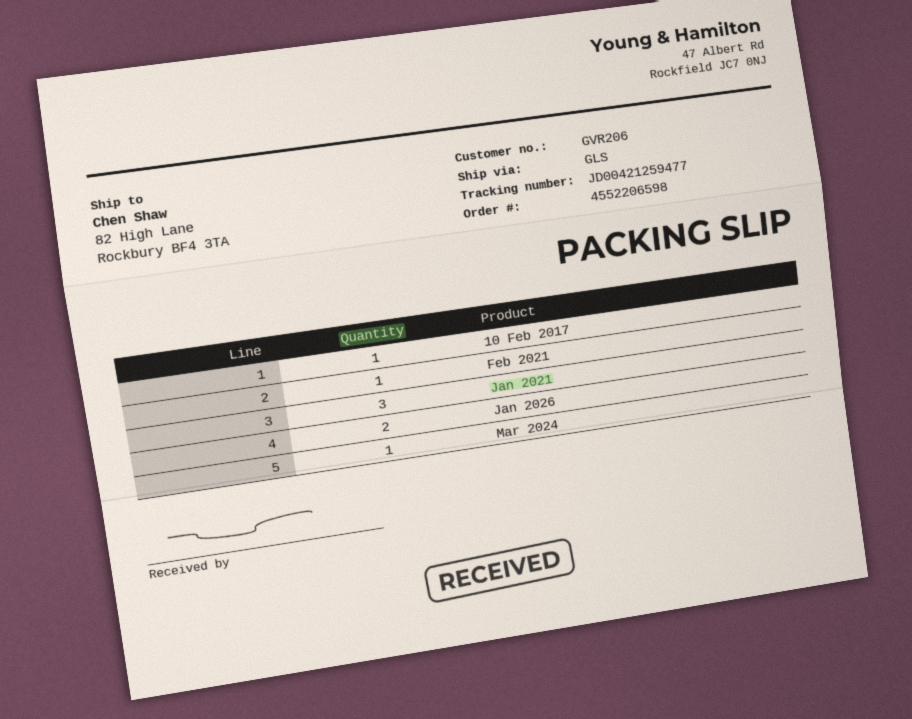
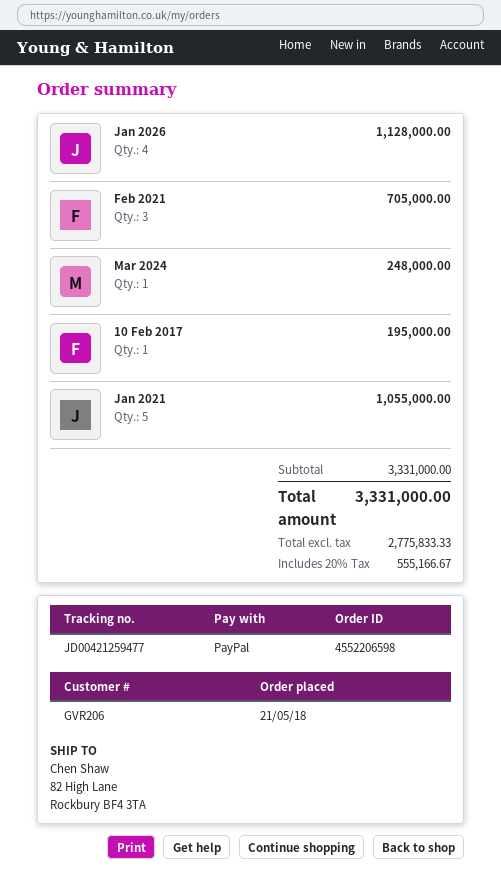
Feb 2021: 1 -> 3
Jan 2021: 3 -> 5
Jan 2026: 2 -> 4

